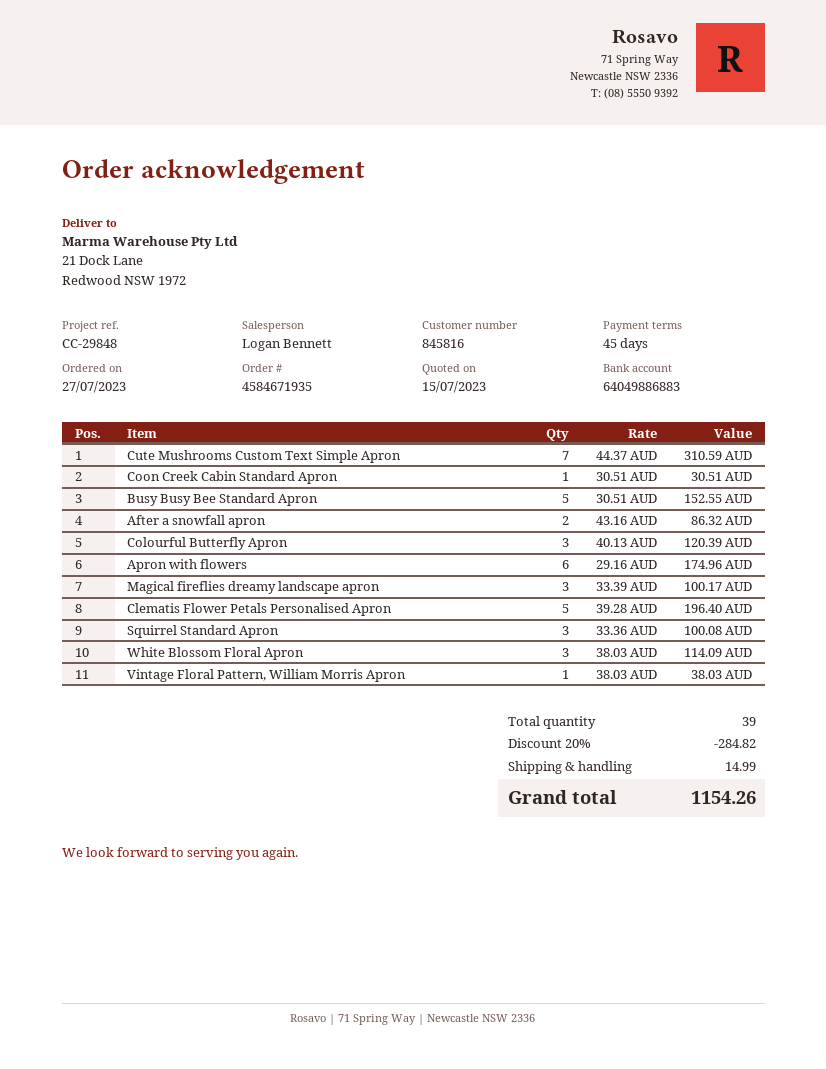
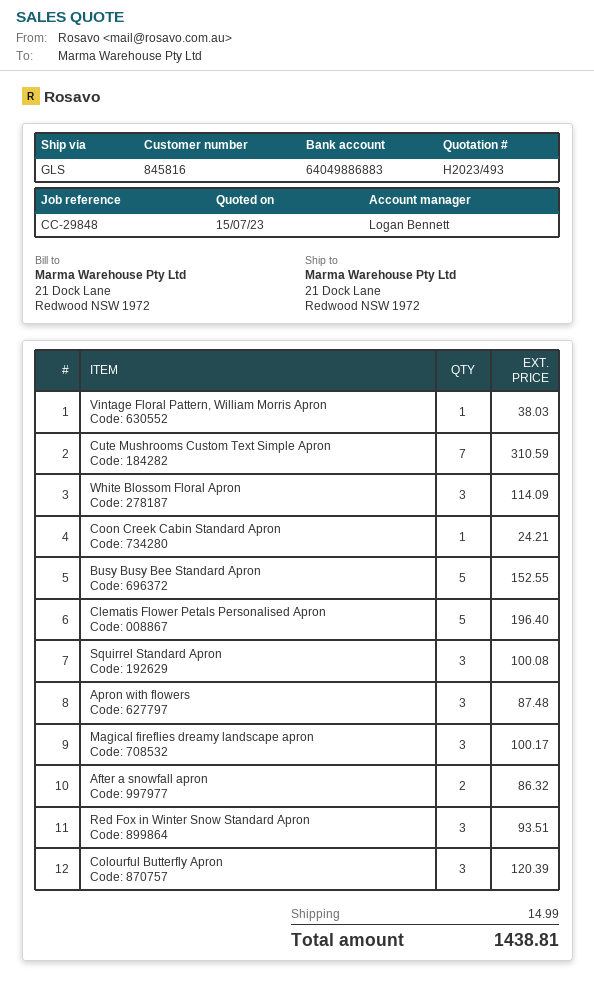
Coon Creek Cabin Standard Apron: 1 for 30.51 -> 1 for 24.21
Apron with flowers: 6 for 174.96 -> 3 for 87.48
Red Fox in Winter Snow Standard Apron: none -> 3 for 93.51
discount: 20% = 284.82 -> none
total: 1154.26 -> 1438.81

